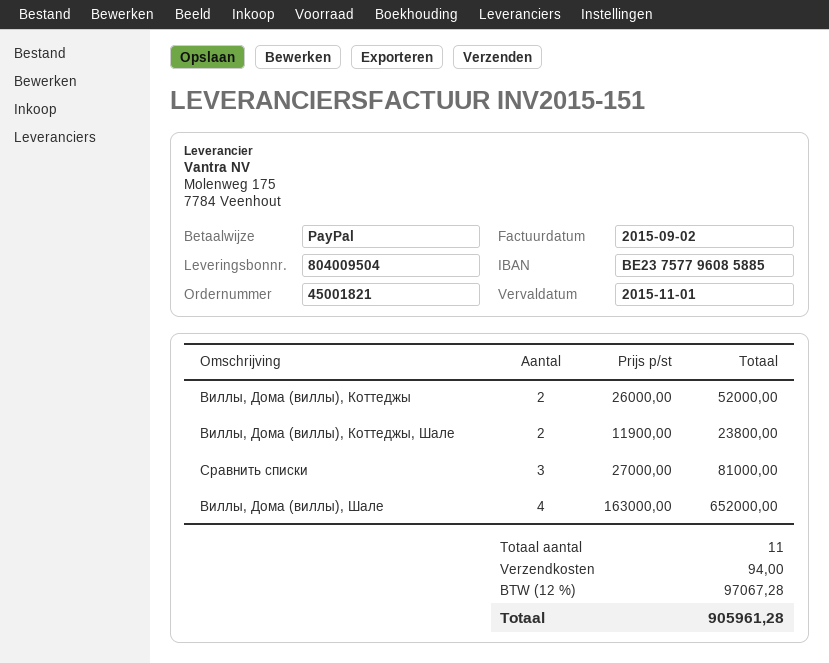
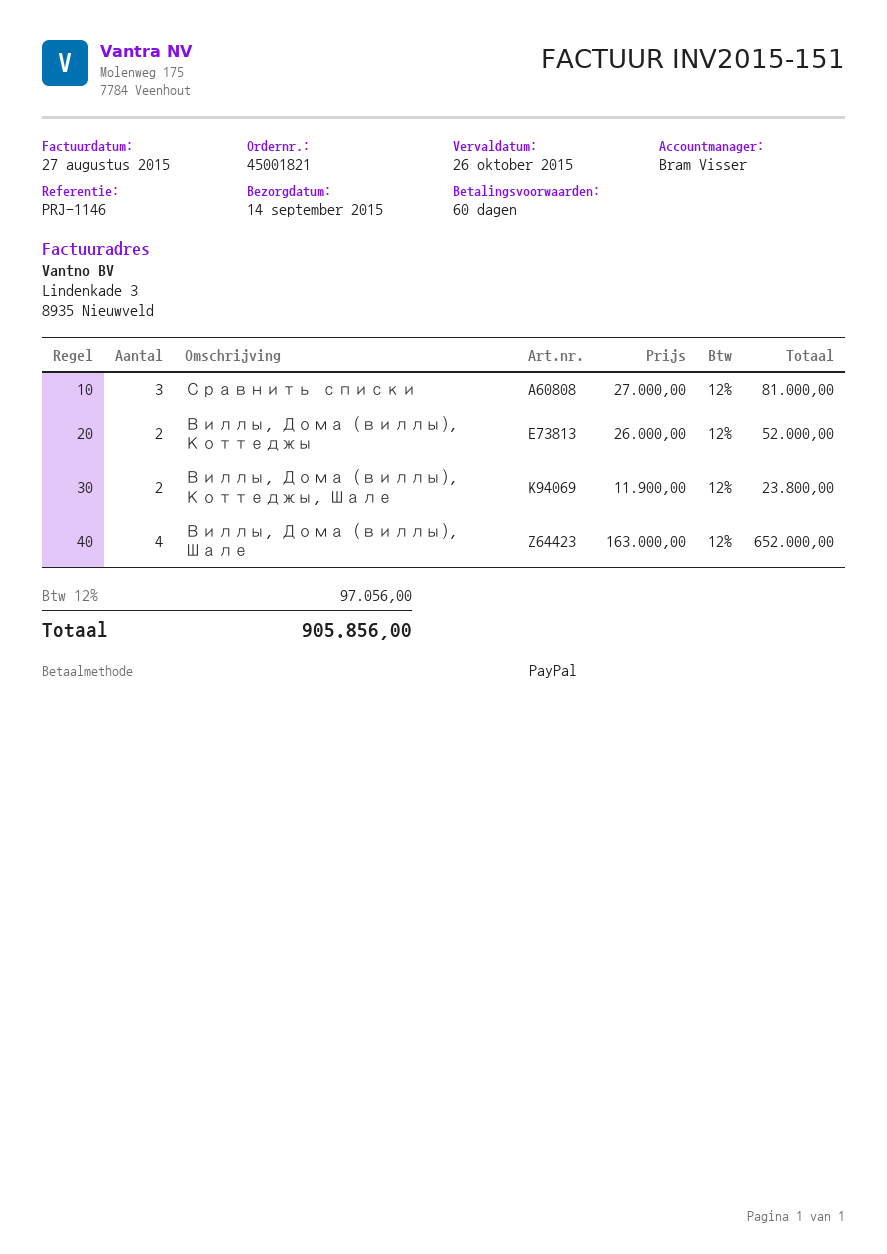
invoice date: 2015-09-02 -> 2015-08-27
due date: 2015-11-01 -> 2015-10-26
shipping: 94.00 -> none
tax: 12% = 97067.28 -> 12% = 97056.00
total: 905961.28 -> 905856.00

